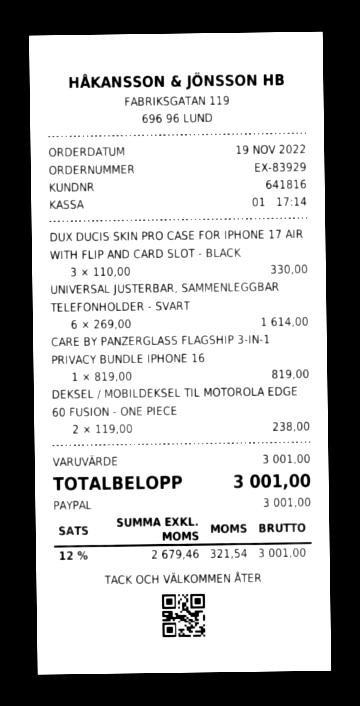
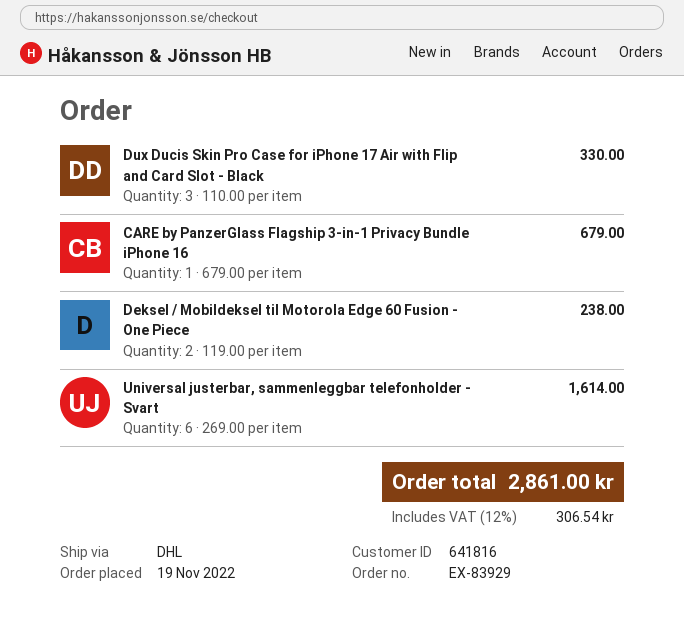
CARE BY PANZERGLASS FLAGSHIP 3-IN-1 PRIVACY BUNDLE IPHONE 16: 1 x 819.00 = 819.00 -> 1 x 679.00 = 679.00
tax: 12% = 321.54 -> 12% = 306.54
total: 3001.00 -> 2861.00

